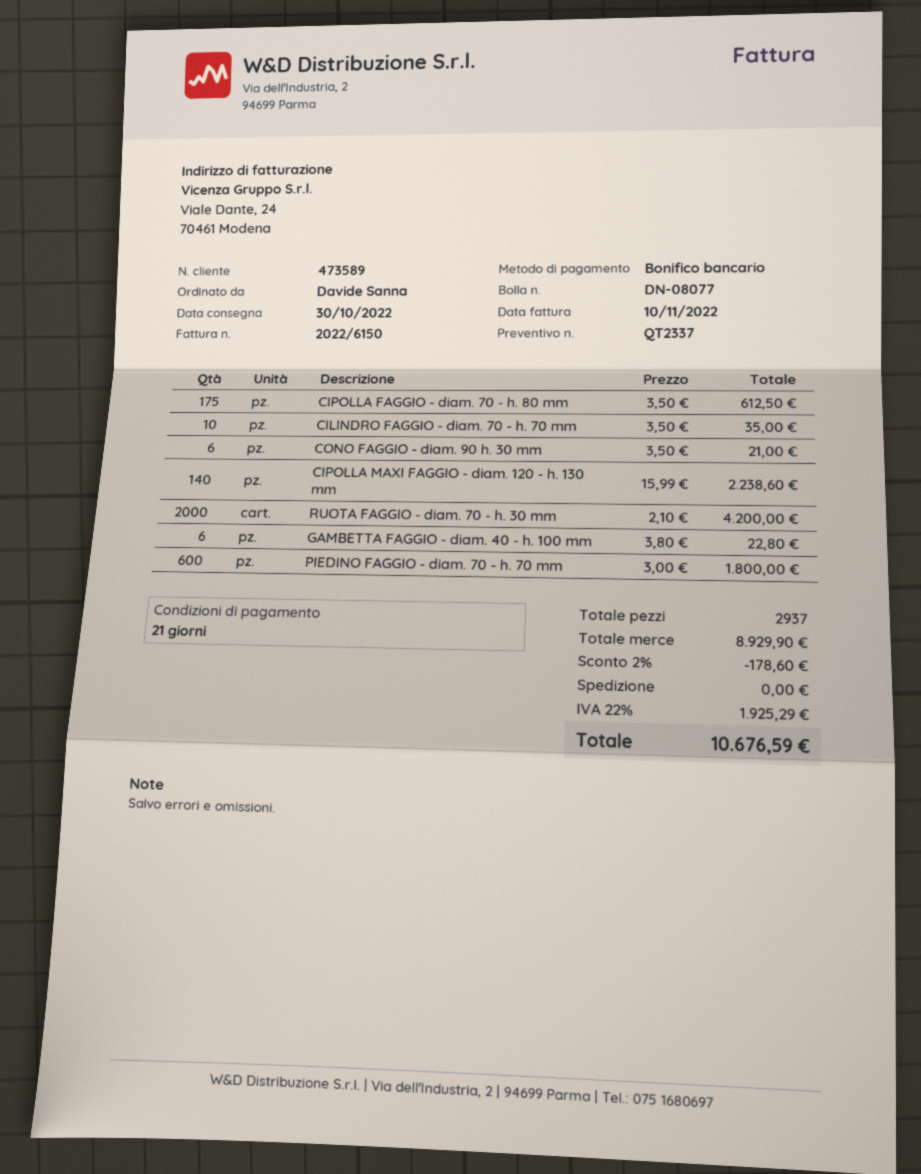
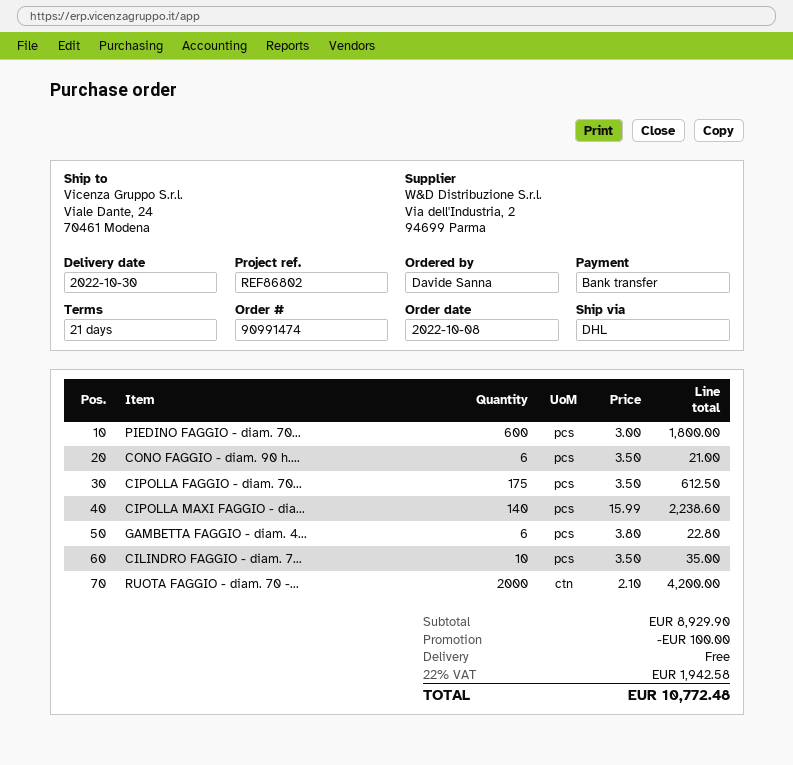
discount: 178.60 -> 100.00
tax: 22% = 1925.29 -> 22% = 1942.58
total: 10676.59 -> 10772.48

